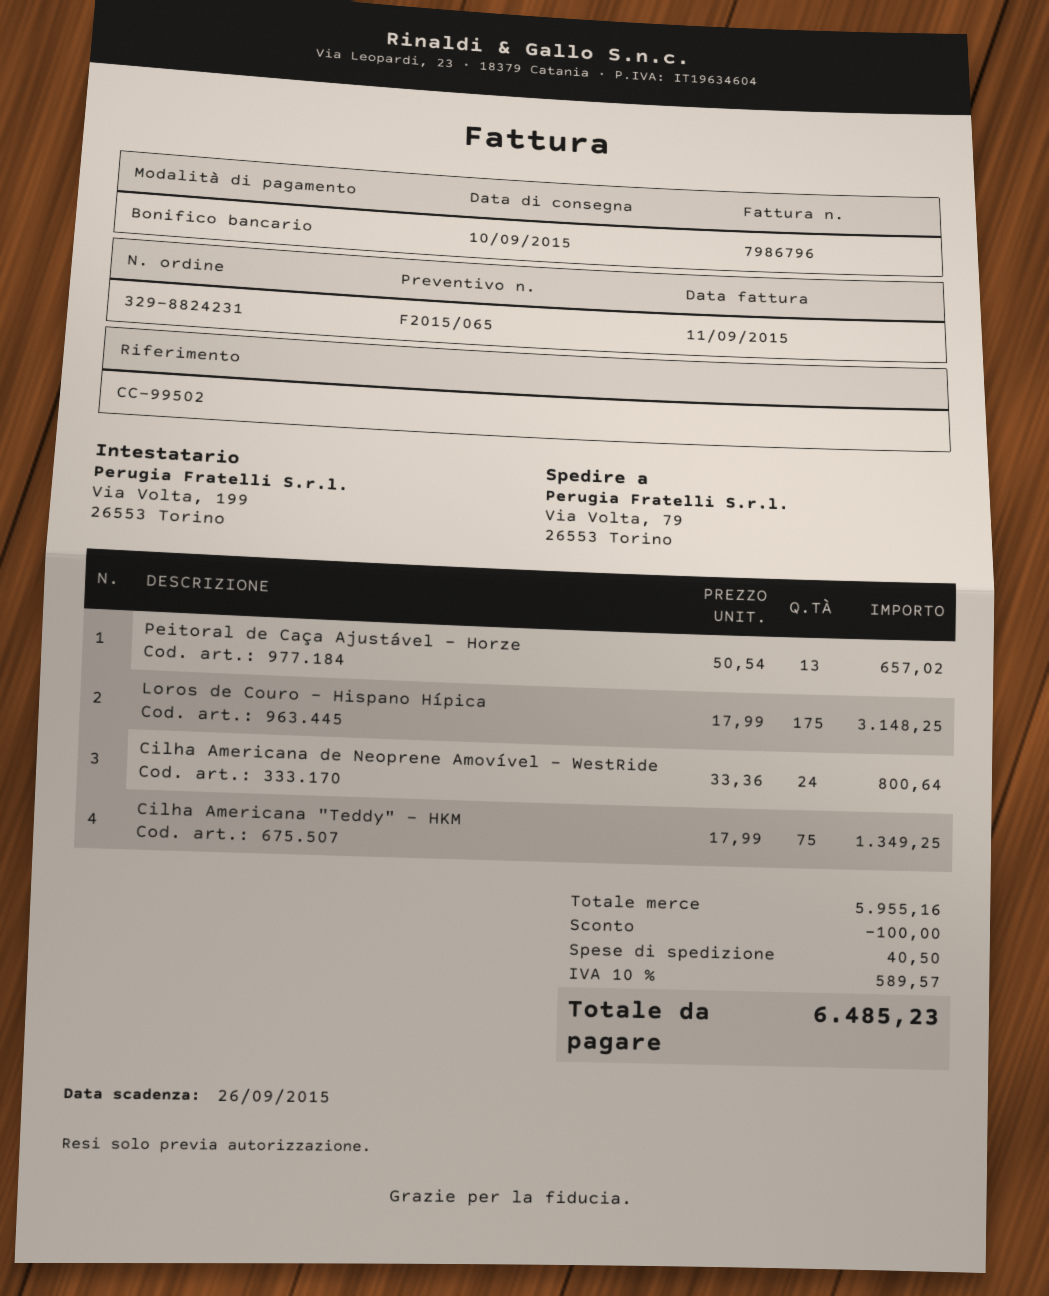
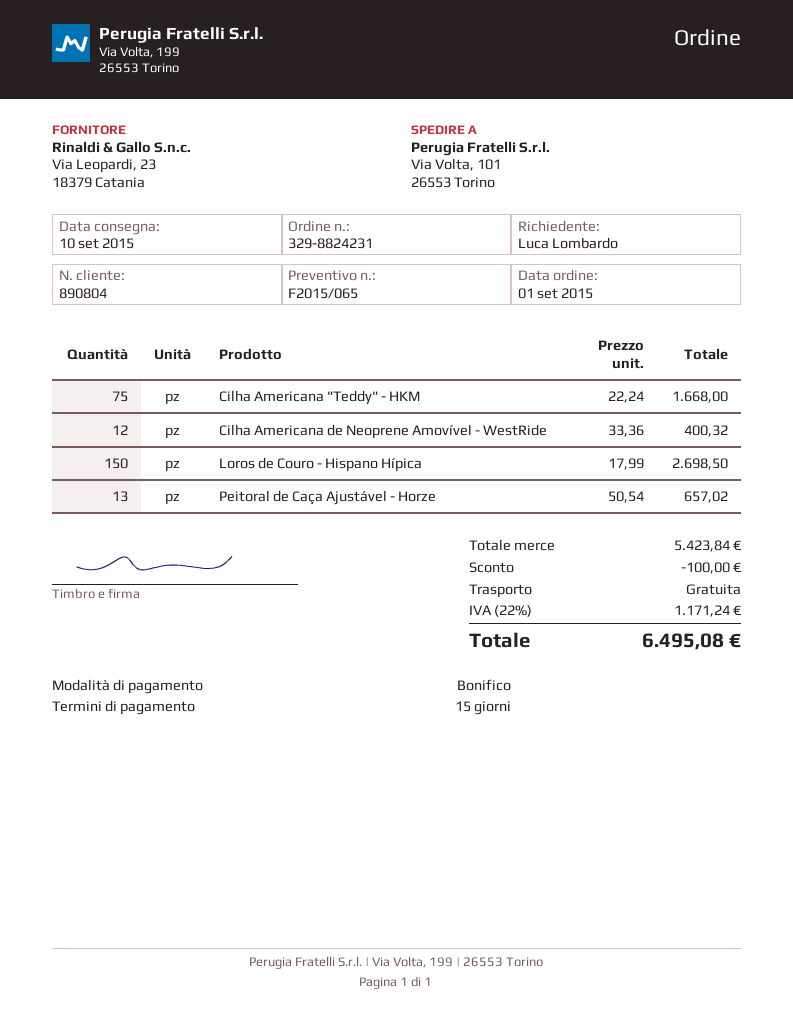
ship to: Via Volta, 79, 26553 Torino -> Via Volta, 101, 26553 Torino
Loros de Couro - Hispano Hípica: 175 x 17.99 = 3148.25 -> 150 x 17.99 = 2698.50
Cilha Americana de Neoprene Amovível - WestRide: 24 x 33.36 = 800.64 -> 12 x 33.36 = 400.32
Cilha Americana "Teddy" - HKM: 75 x 17.99 = 1349.25 -> 75 x 22.24 = 1668.00
subtotal: 5955.16 -> 5423.84
shipping: 40.50 -> 0.00
tax: 10% = 589.57 -> 22% = 1171.24
total: 6485.23 -> 6495.08

